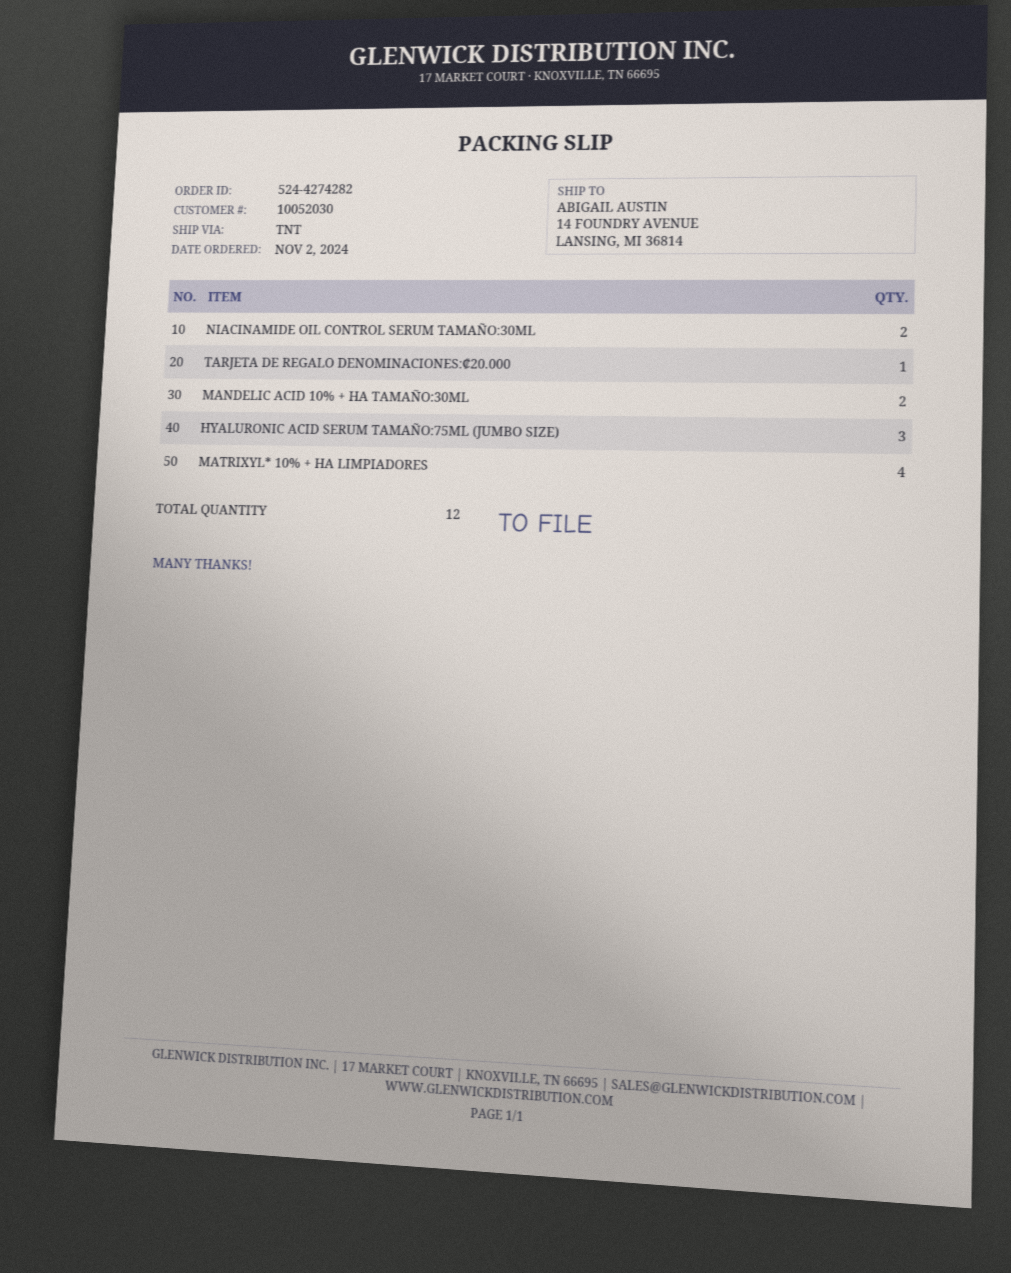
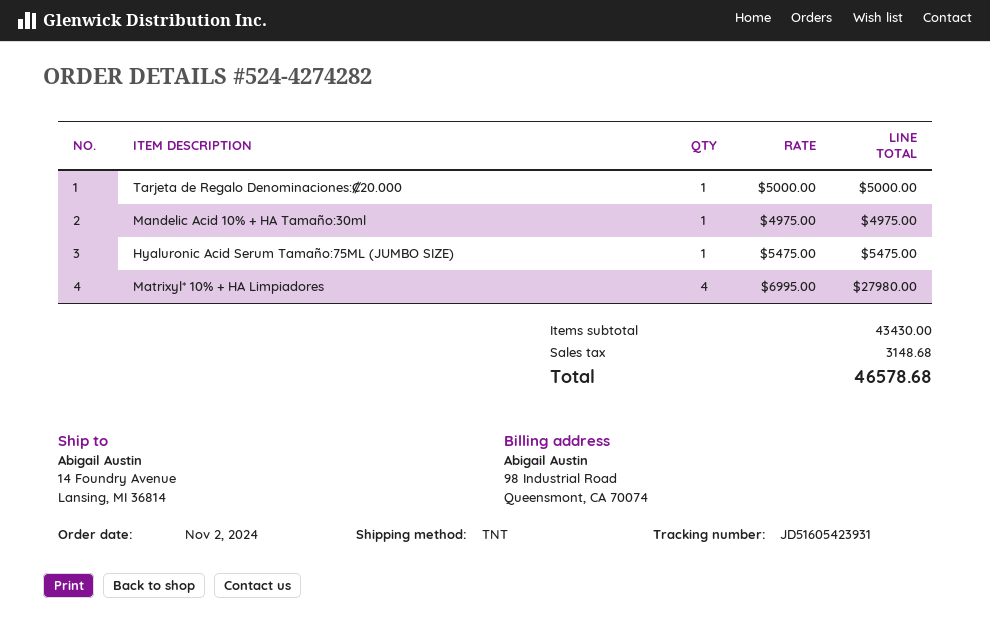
NIACINAMIDE OIL CONTROL SERUM TAMAÑO:30ML: 2 -> none
MANDELIC ACID 10% + HA TAMAÑO:30ML: 2 -> 1
HYALURONIC ACID SERUM TAMAÑO:75ML (JUMBO SIZE): 3 -> 1

